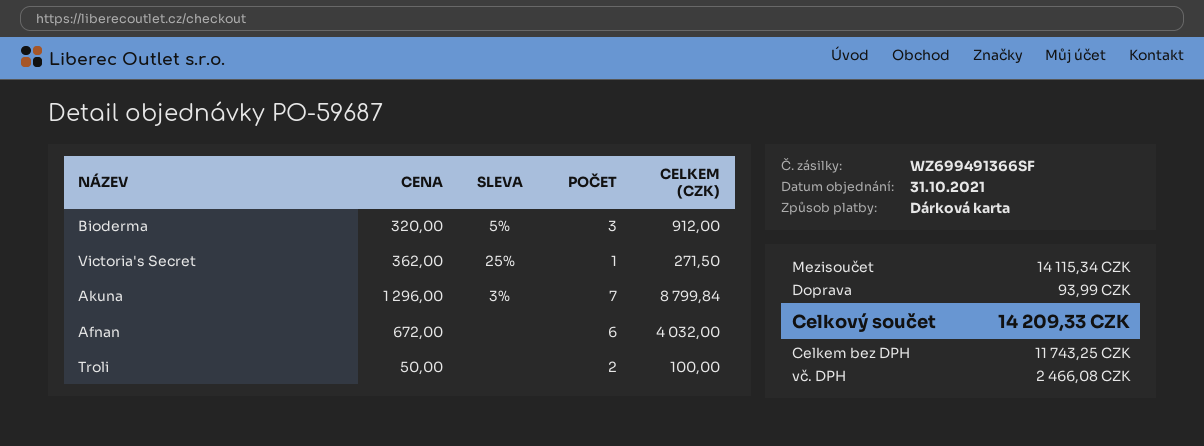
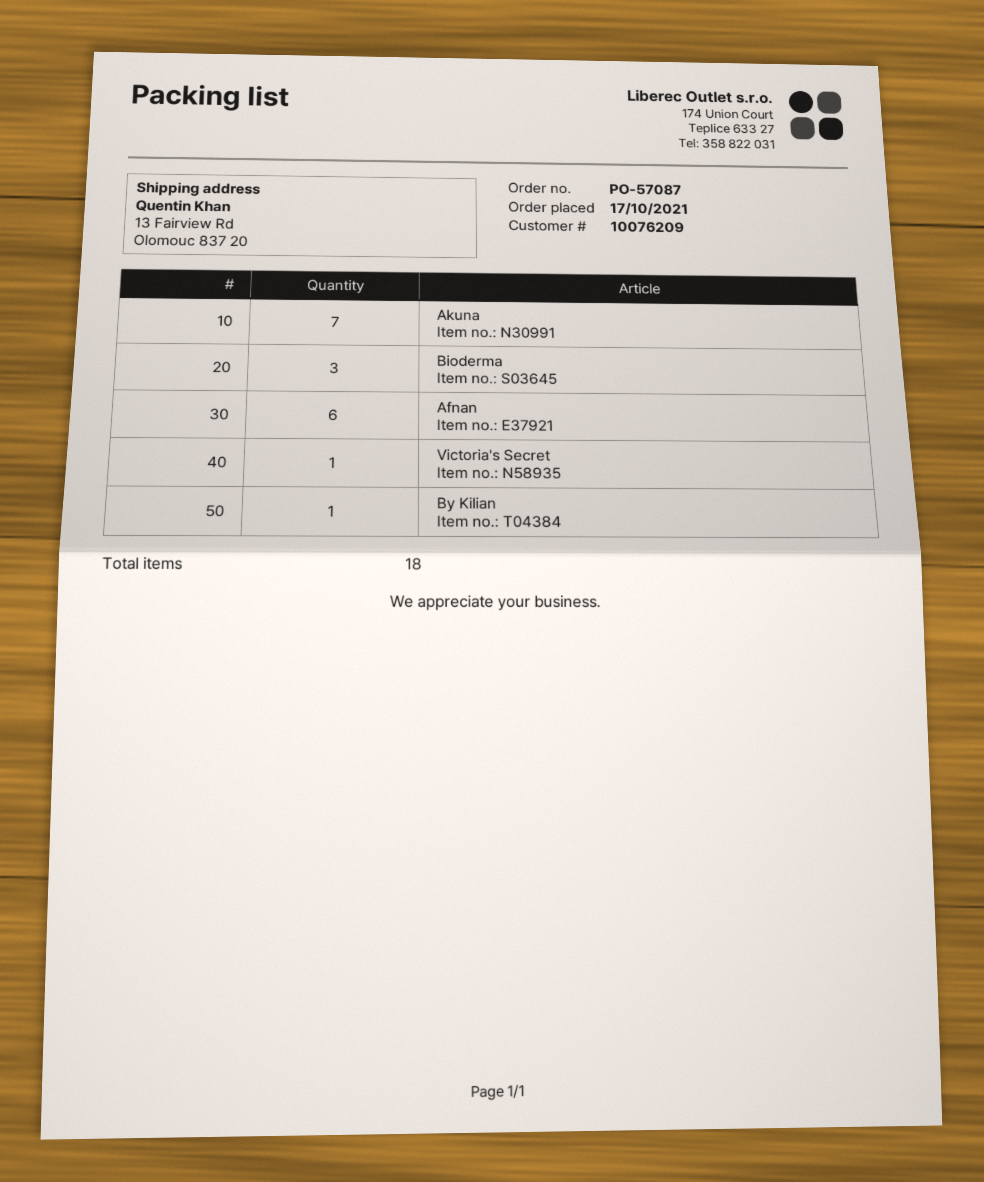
order number: PO-59687 -> PO-57087
order date: 2021-10-31 -> 2021-10-17
Troli: 2 -> none
By Kilian: none -> 1

